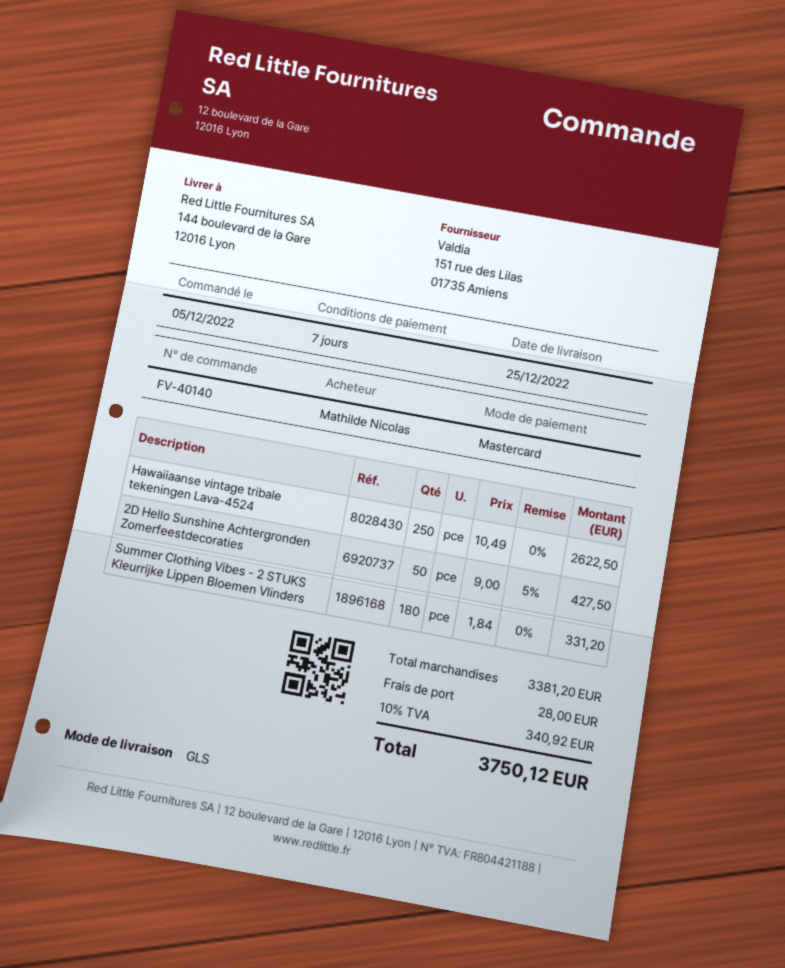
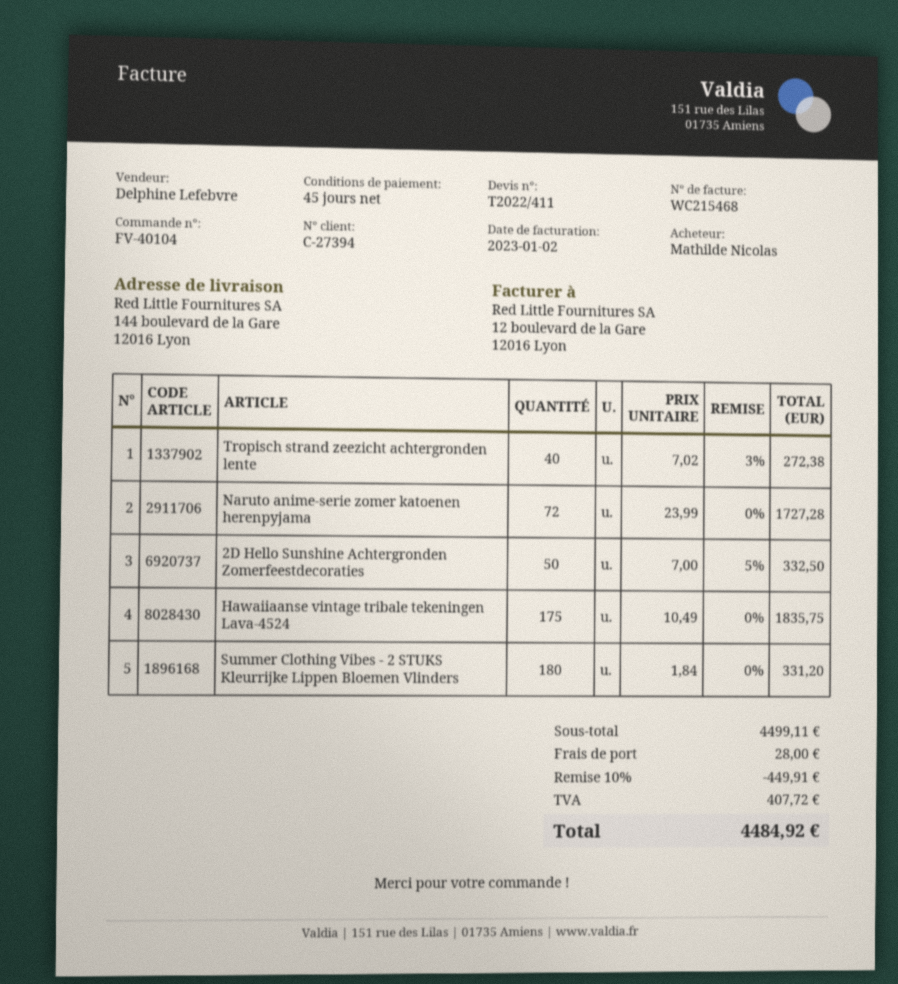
order number: FV-40140 -> FV-40104
payment terms: 7 days -> 45 days
Hawaiiaanse vintage tribale tekeningen Lava-4524: 250 x 10.49 = 2622.50 -> 175 x 10.49 = 1835.75
2D Hello Sunshine Achtergronden Zomerfeestdecoraties: 50 x 9.00 - 5% = 427.50 -> 50 x 7.00 - 5% = 332.50
Tropisch strand zeezicht achtergronden lente: none -> 40 x 7.02 - 3% = 272.38
Naruto anime-serie zomer katoenen herenpyjama: none -> 72 x 23.99 = 1727.28
subtotal: 3381.20 -> 4499.11
discount: none -> 10% = 449.91
tax: 340.92 -> 407.72
total: 3750.12 -> 4484.92

